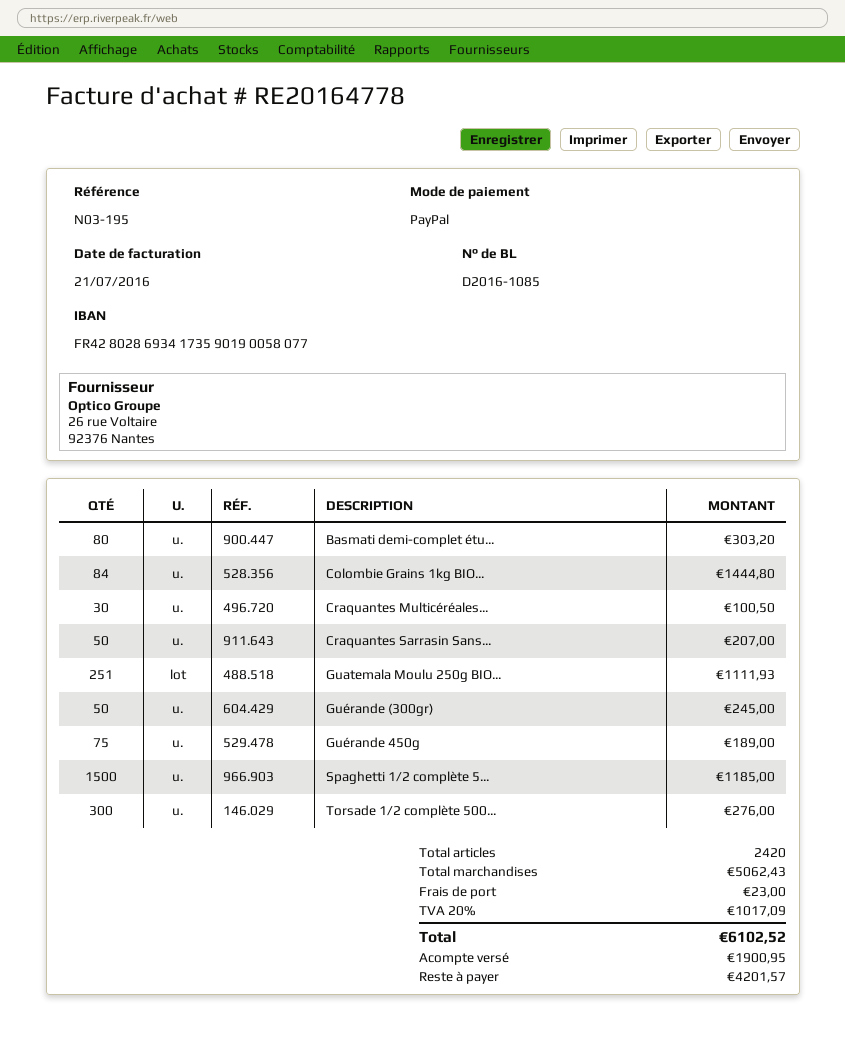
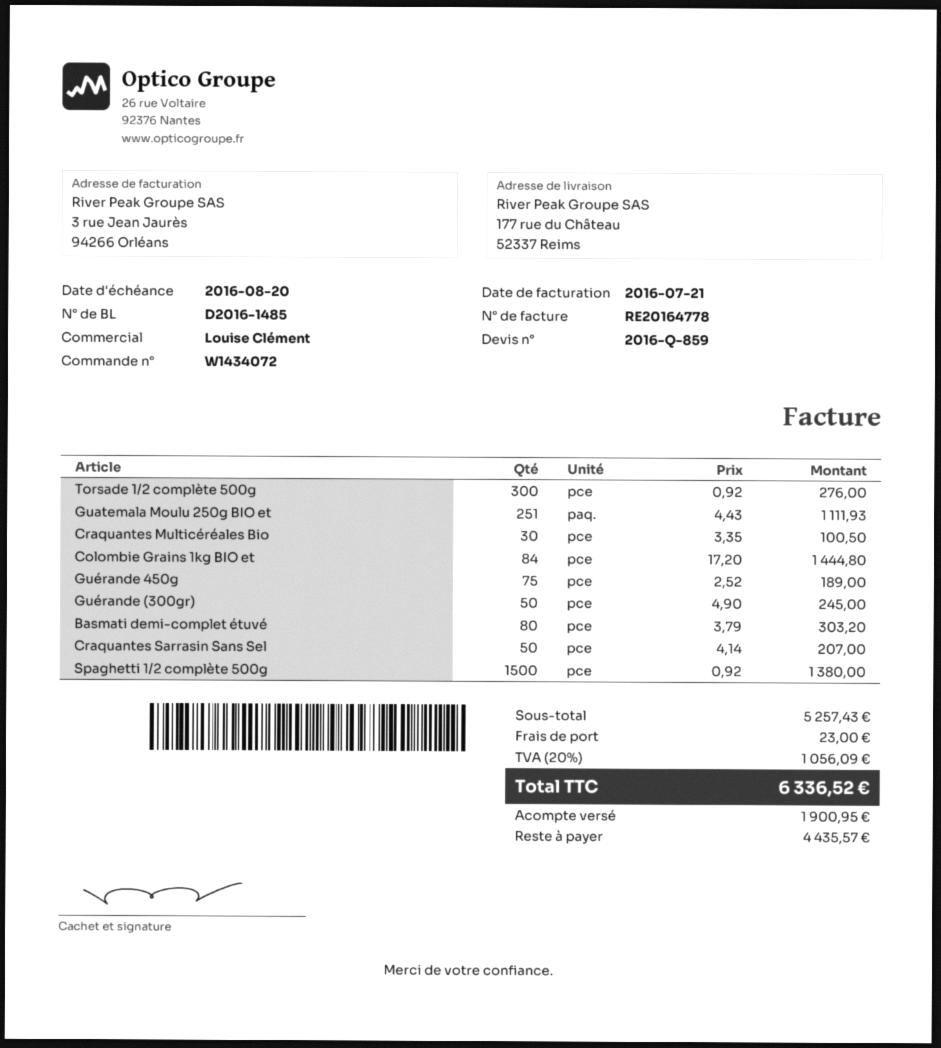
delivery note number: D2016-1085 -> D2016-1485
Spaghetti 1/2 complète 5...: 1500 for 1185.00 -> 1500 for 1380.00
subtotal: 5062.43 -> 5257.43
tax: 20% = 1017.09 -> 20% = 1056.09
total: 6102.52 -> 6336.52
balance: 4201.57 -> 4435.57

